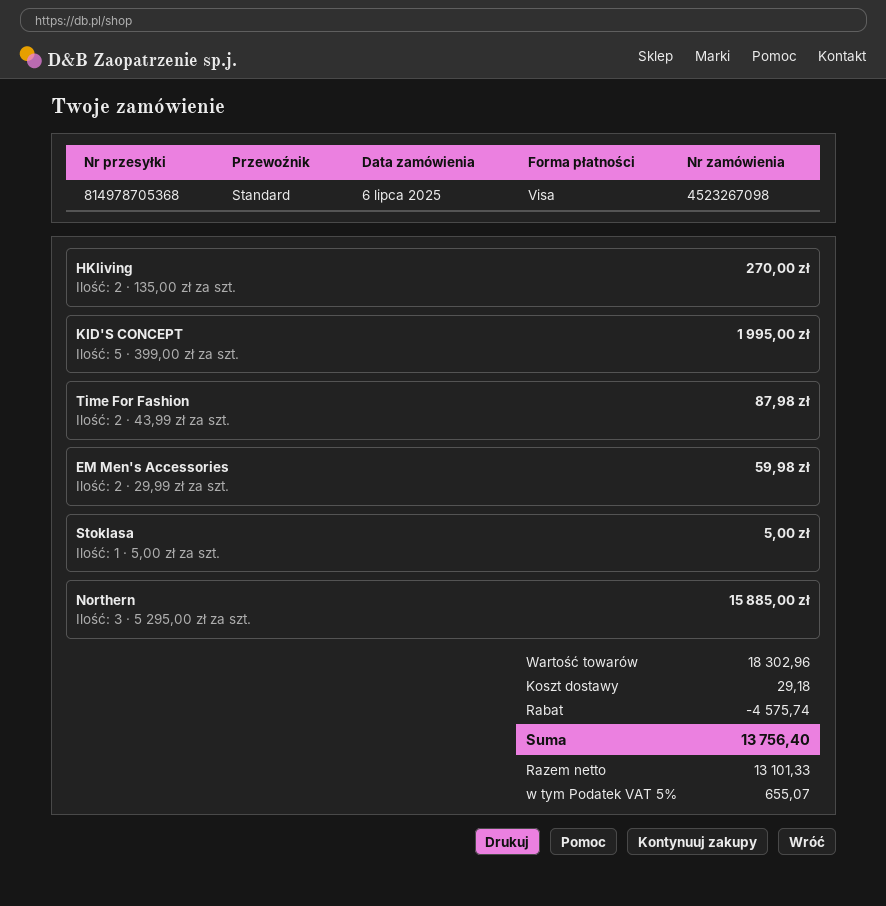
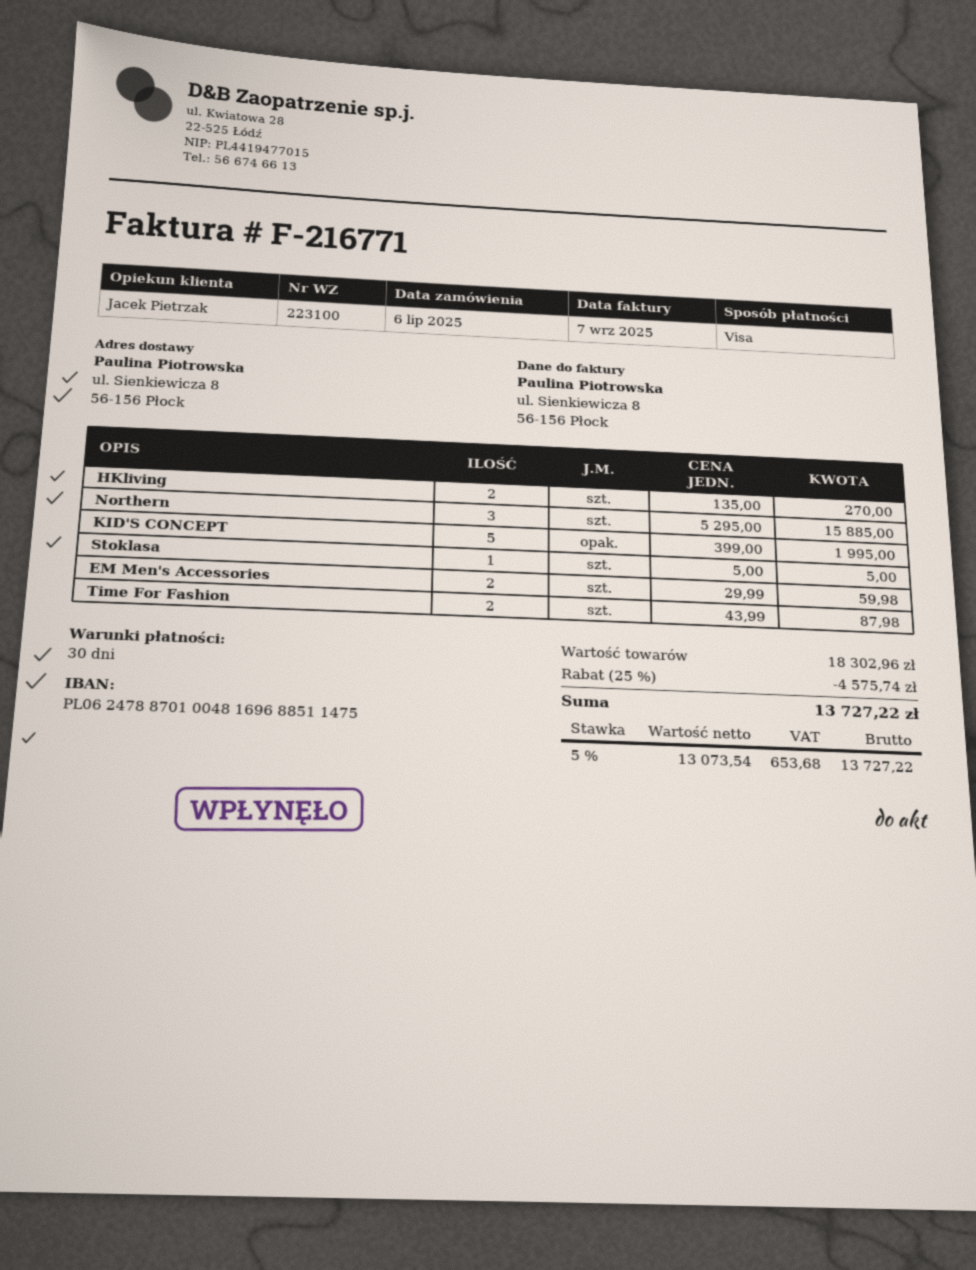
shipping: 29.18 -> none
net: 13101.33 -> 13073.54
tax: 5% = 655.07 -> 5% = 653.68
total: 13756.40 -> 13727.22

